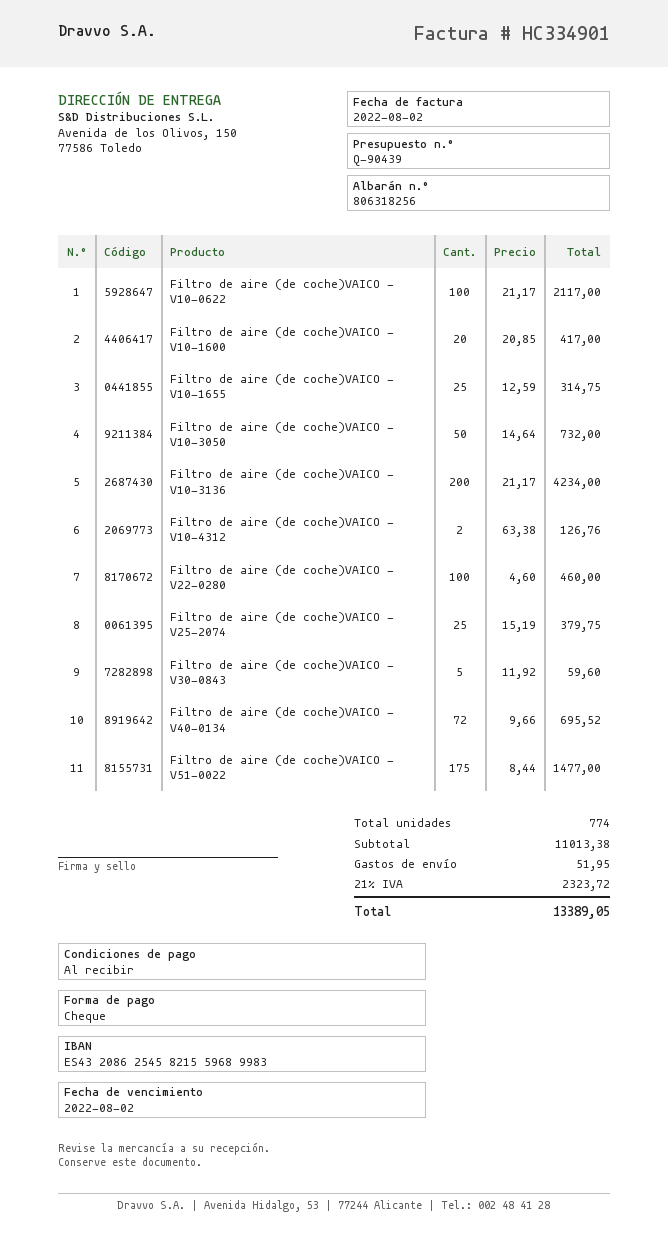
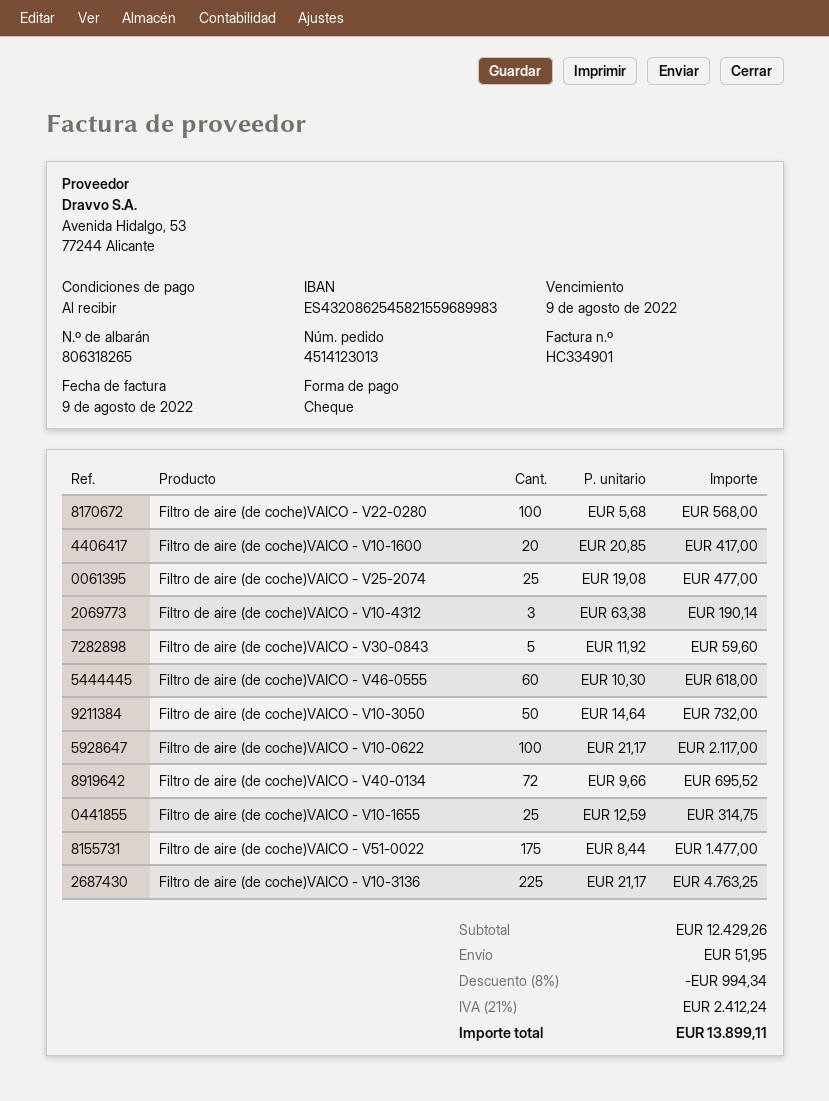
delivery note number: 806318256 -> 806318265
invoice date: 2022-08-02 -> 2022-08-09
due date: 2022-08-02 -> 2022-08-09
Filtro de aire (de coche)VAICO - V10-3136: 200 x 21.17 = 4234.00 -> 225 x 21.17 = 4763.25
Filtro de aire (de coche)VAICO - V10-4312: 2 x 63.38 = 126.76 -> 3 x 63.38 = 190.14
Filtro de aire (de coche)VAICO - V22-0280: 100 x 4.60 = 460.00 -> 100 x 5.68 = 568.00
Filtro de aire (de coche)VAICO - V25-2074: 25 x 15.19 = 379.75 -> 25 x 19.08 = 477.00
Filtro de aire (de coche)VAICO - V46-0555: none -> 60 x 10.30 = 618.00
subtotal: 11013.38 -> 12429.26
discount: none -> 8% = 994.34
tax: 21% = 2323.72 -> 21% = 2412.24
total: 13389.05 -> 13899.11

